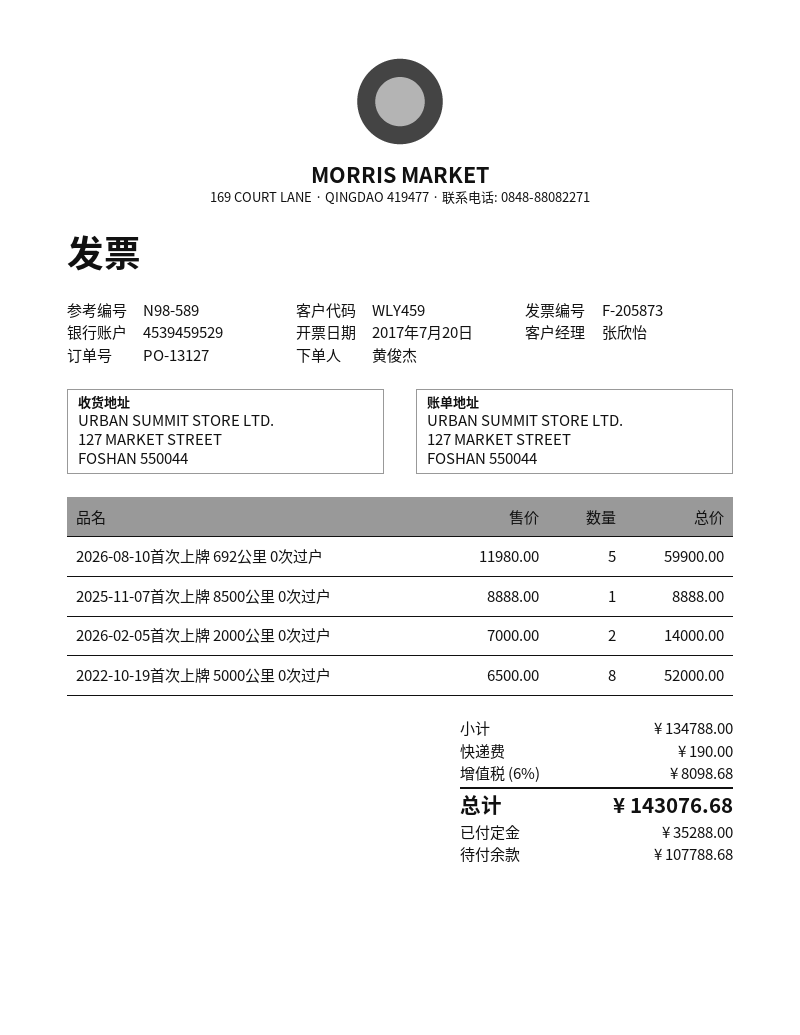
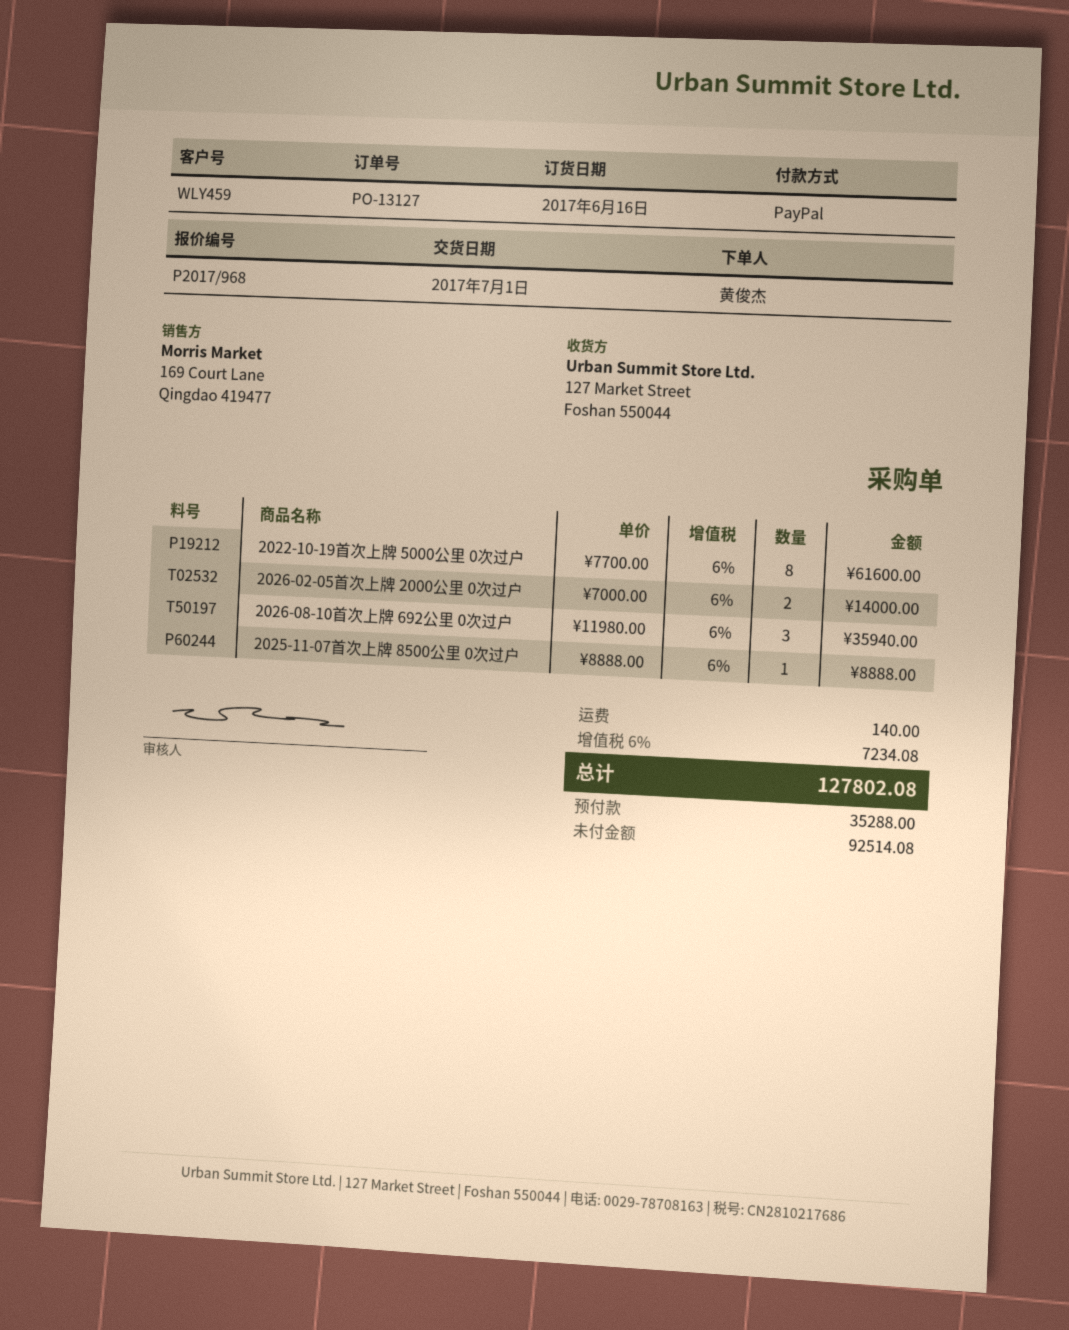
2026-08-10首次上牌 692公里 0次过户: 5 x 11980.00 = 59900.00 -> 3 x 11980.00 = 35940.00
2022-10-19首次上牌 5000公里 0次过户: 8 x 6500.00 = 52000.00 -> 8 x 7700.00 = 61600.00
shipping: 190.00 -> 140.00
tax: 6% = 8098.68 -> 6% = 7234.08
total: 143076.68 -> 127802.08
balance: 107788.68 -> 92514.08

